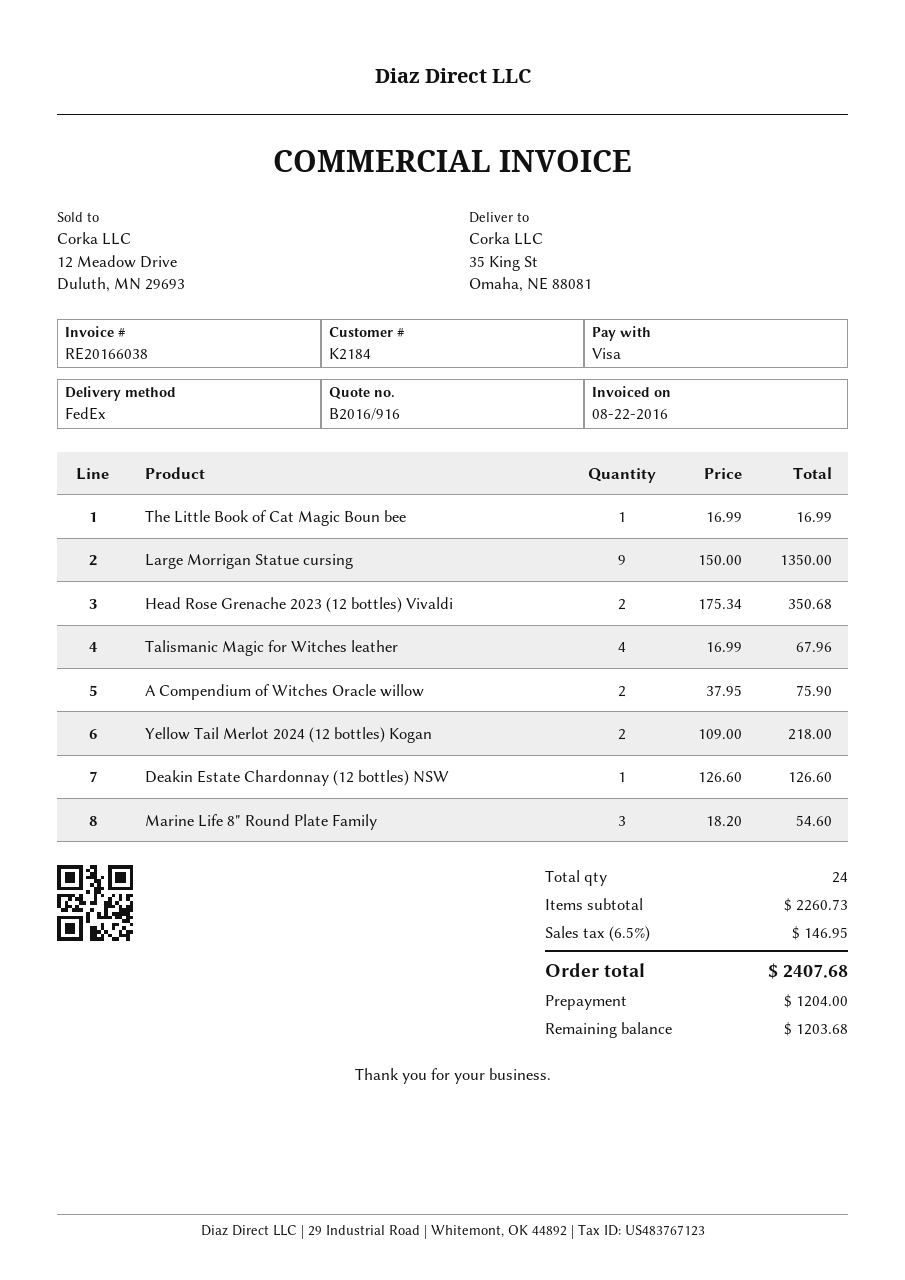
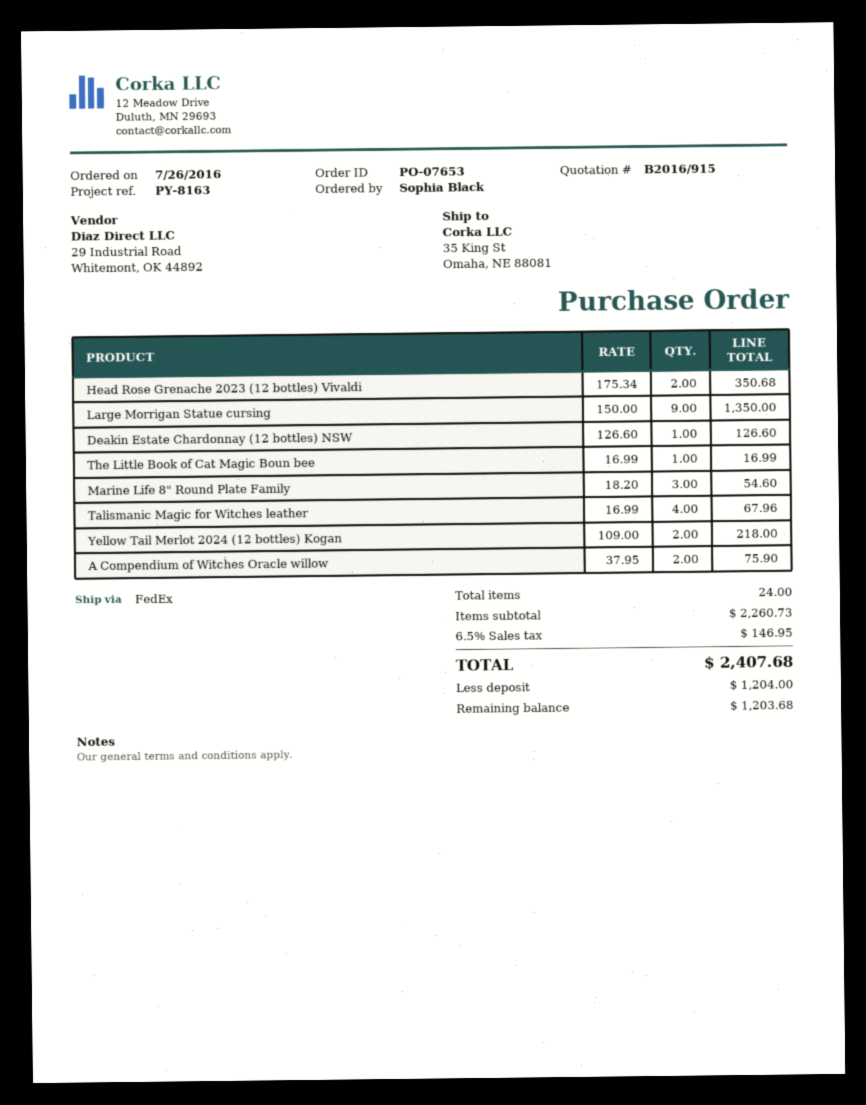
quote number: B2016/916 -> B2016/915

